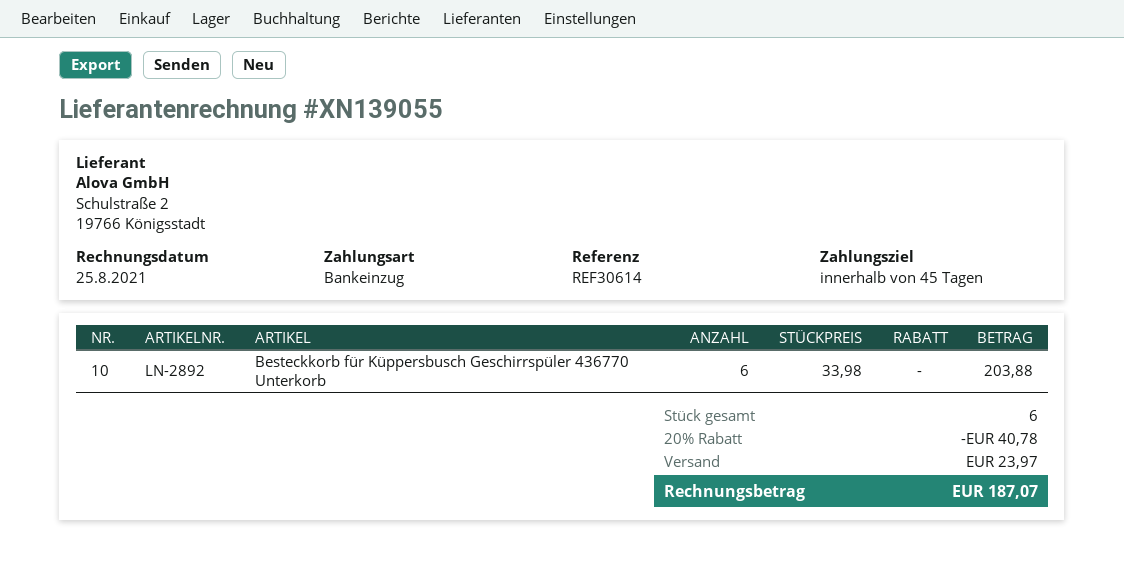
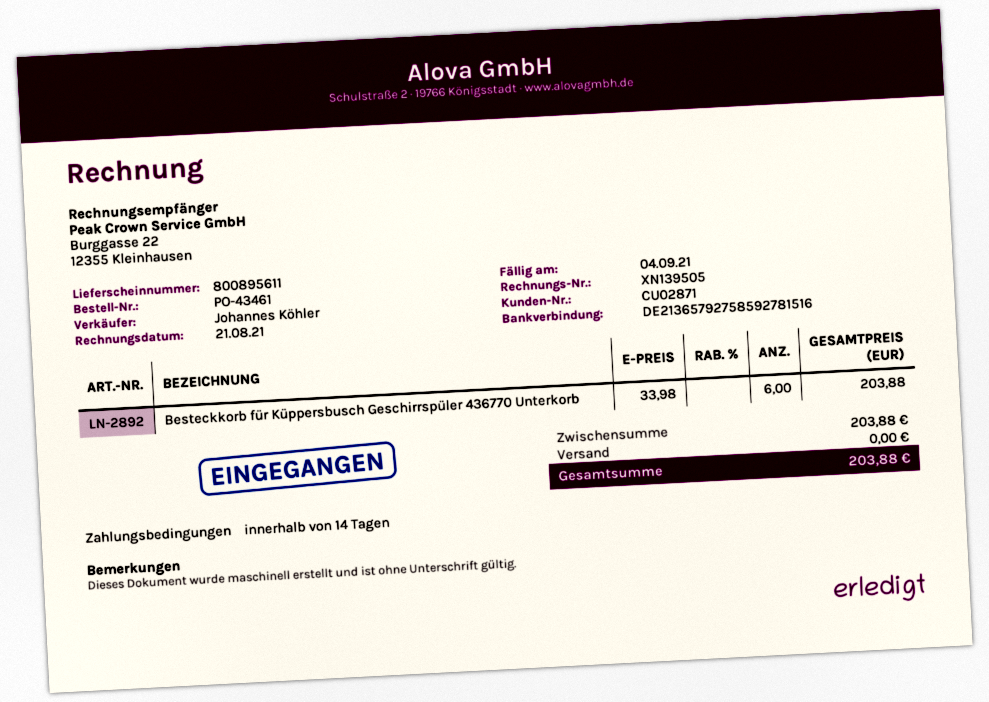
invoice number: XN139055 -> XN139505
invoice date: 2021-08-25 -> 2021-08-21
payment terms: 45 days -> 14 days
discount: 20% = 40.78 -> none
shipping: 23.97 -> 0.00
total: 187.07 -> 203.88

